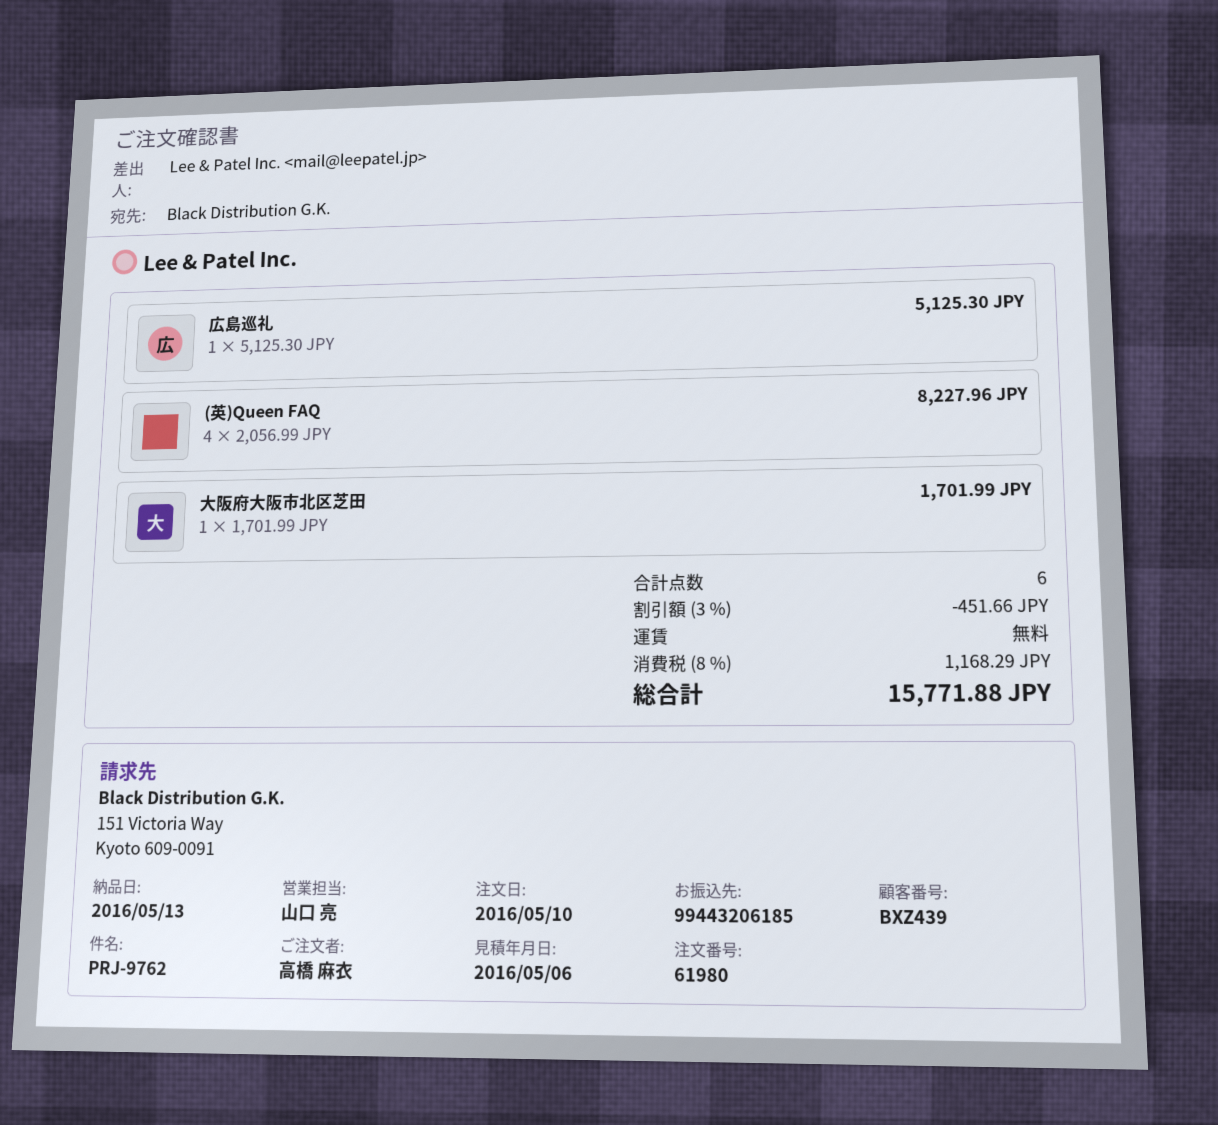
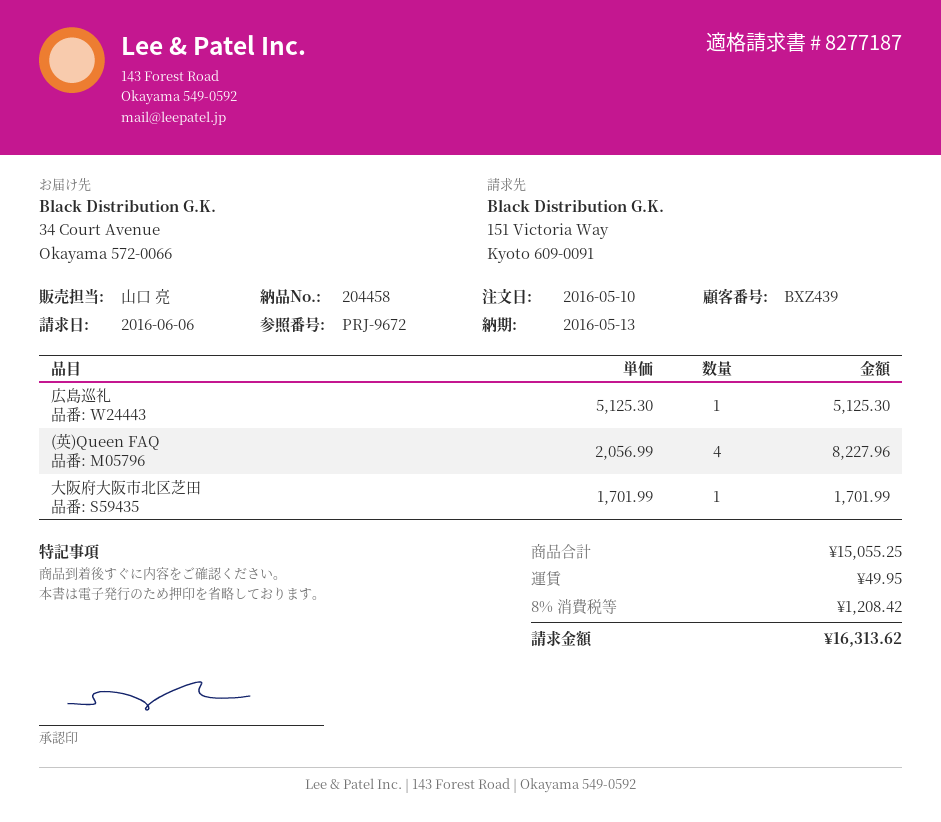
reference: PRJ-9762 -> PRJ-9672
discount: 3% = 451.66 -> none
shipping: 0.00 -> 49.95
tax: 8% = 1168.29 -> 8% = 1208.42
total: 15771.88 -> 16313.62

